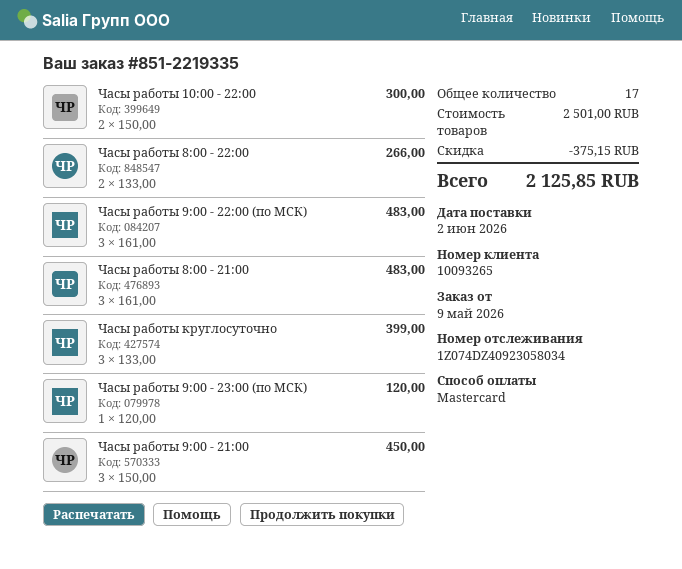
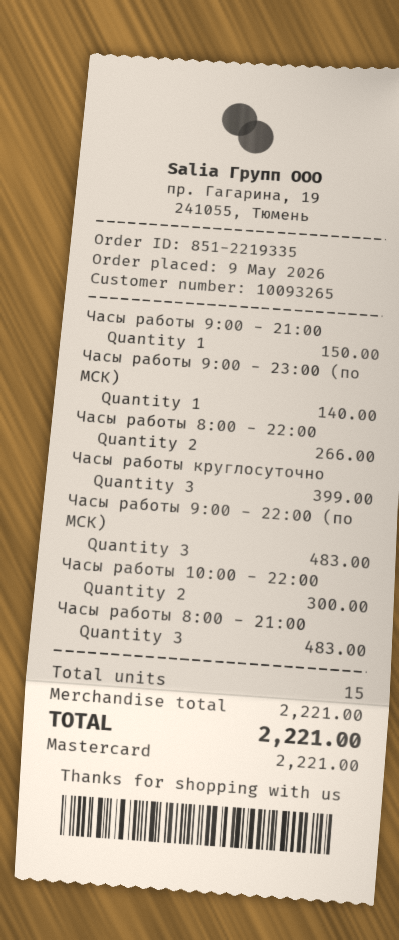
Часы работы 9:00 - 23:00 (по МСК): 1 for 120.00 -> 1 for 140.00
Часы работы 9:00 - 21:00: 3 for 450.00 -> 1 for 150.00
total quantity: 17 -> 15
subtotal: 2501.00 -> 2221.00
discount: 375.15 -> none
total: 2125.85 -> 2221.00

